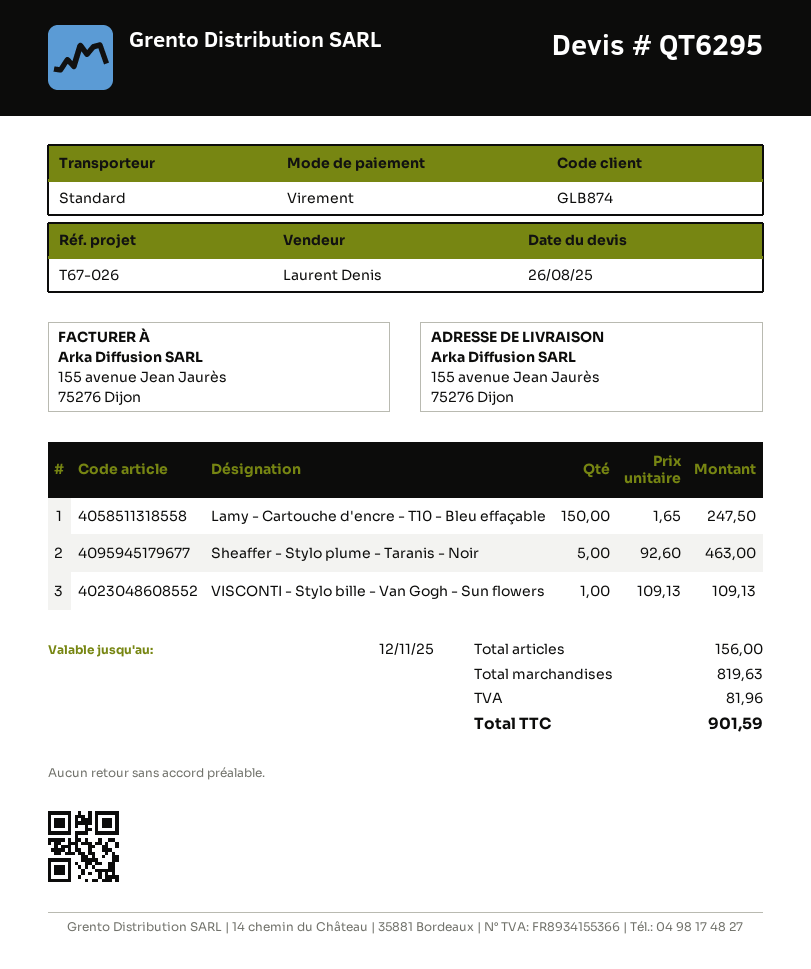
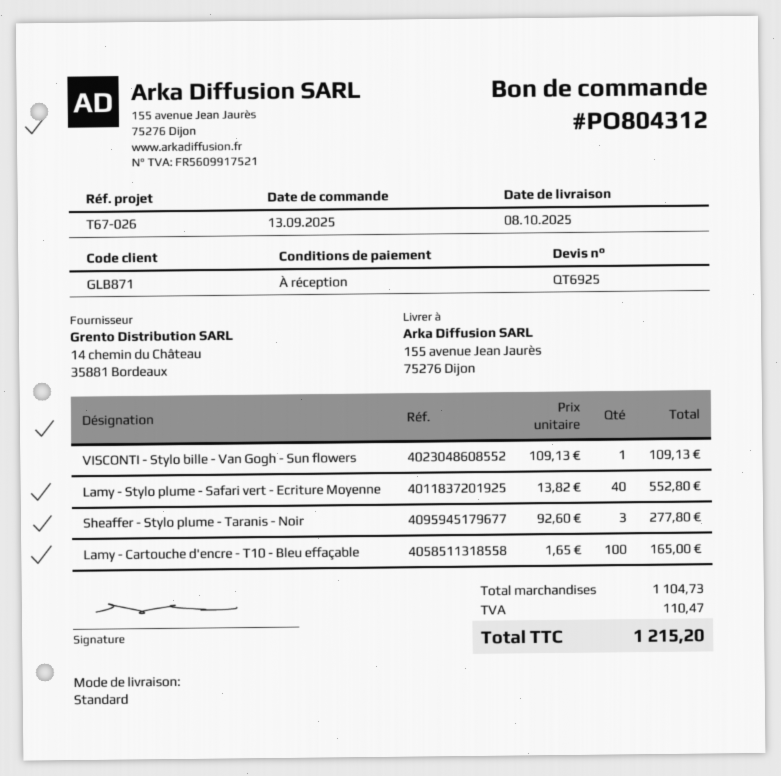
quote number: QT6295 -> QT6925
customer number: GLB874 -> GLB871
Lamy - Cartouche d'encre - T10 - Bleu effaçable: 150 x 1.65 = 247.50 -> 100 x 1.65 = 165.00
Sheaffer - Stylo plume - Taranis - Noir: 5 x 92.60 = 463.00 -> 3 x 92.60 = 277.80
Lamy - Stylo plume - Safari vert - Ecriture Moyenne: none -> 40 x 13.82 = 552.80
subtotal: 819.63 -> 1104.73
tax: 81.96 -> 110.47
total: 901.59 -> 1215.20

